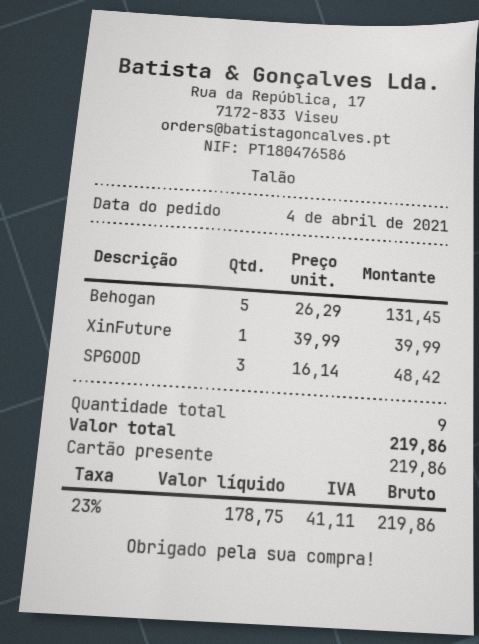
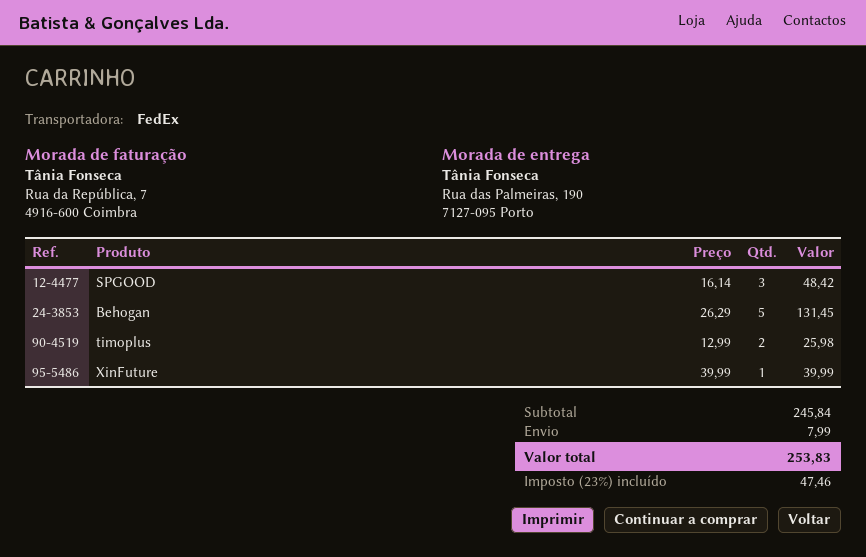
timoplus: none -> 2 x 12.99 = 25.98
shipping: none -> 7.99
tax: 23% = 41.11 -> 23% = 47.46
total: 219.86 -> 253.83

